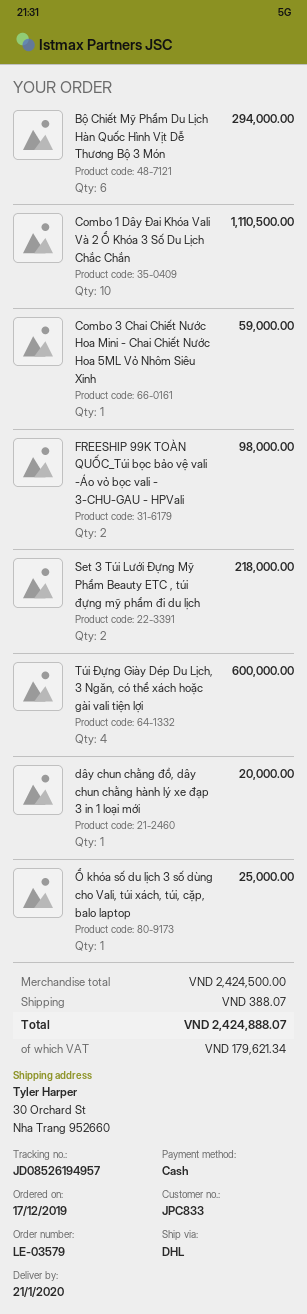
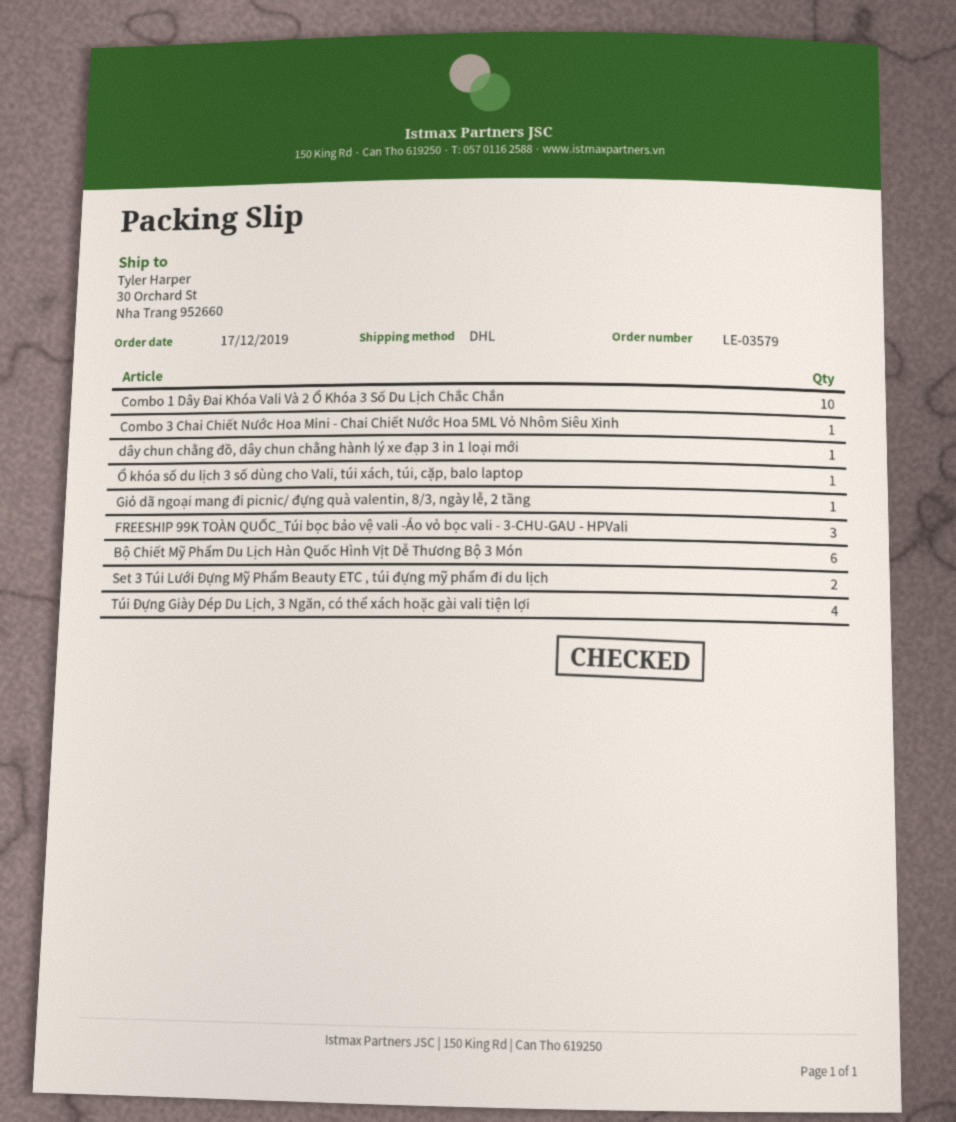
FREESHIP 99K TOÀN QUỐC_Túi bọc bảo vệ vali -Áo vỏ bọc vali - 3-CHU-GAU - HPVali: 2 -> 3
Giỏ dã ngoại mang đi picnic/ đựng quà valentin, 8/3, ngày lễ, 2 tầng: none -> 1

